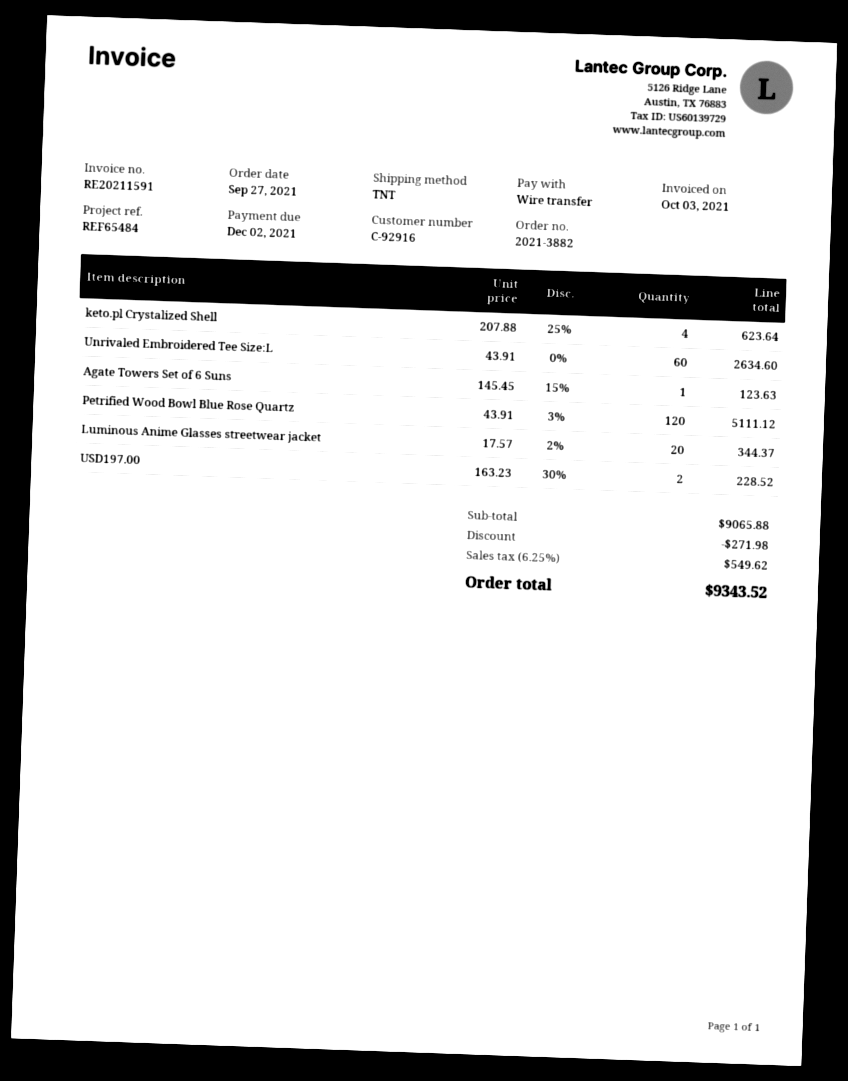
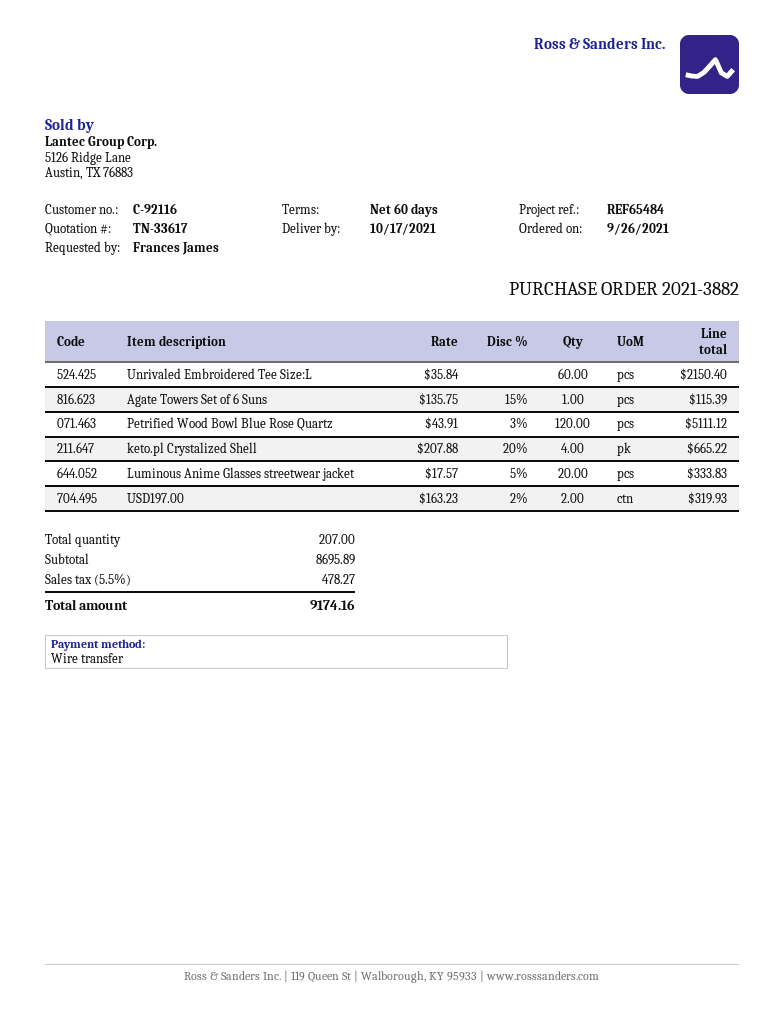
order date: 2021-09-27 -> 2021-09-26
customer number: C-92916 -> C-92116
keto.pl Crystalized Shell: 4 x 207.88 - 25% = 623.64 -> 4 x 207.88 - 20% = 665.22
Unrivaled Embroidered Tee Size:L: 60 x 43.91 = 2634.60 -> 60 x 35.84 = 2150.40
Agate Towers Set of 6 Suns: 1 x 145.45 - 15% = 123.63 -> 1 x 135.75 - 15% = 115.39
Luminous Anime Glasses streetwear jacket: 20 x 17.57 - 2% = 344.37 -> 20 x 17.57 - 5% = 333.83
USD197.00: 2 x 163.23 - 30% = 228.52 -> 2 x 163.23 - 2% = 319.93
subtotal: 9065.88 -> 8695.89
discount: 271.98 -> none
tax: 6.25% = 549.62 -> 5.5% = 478.27
total: 9343.52 -> 9174.16

